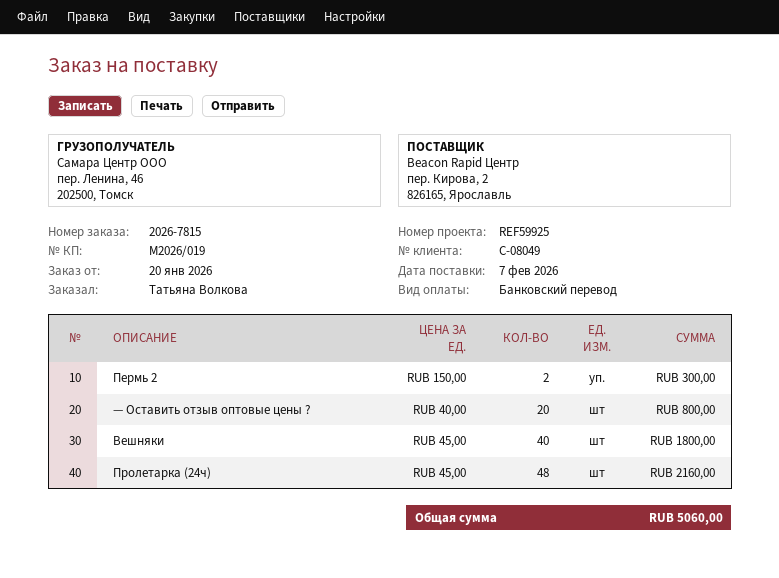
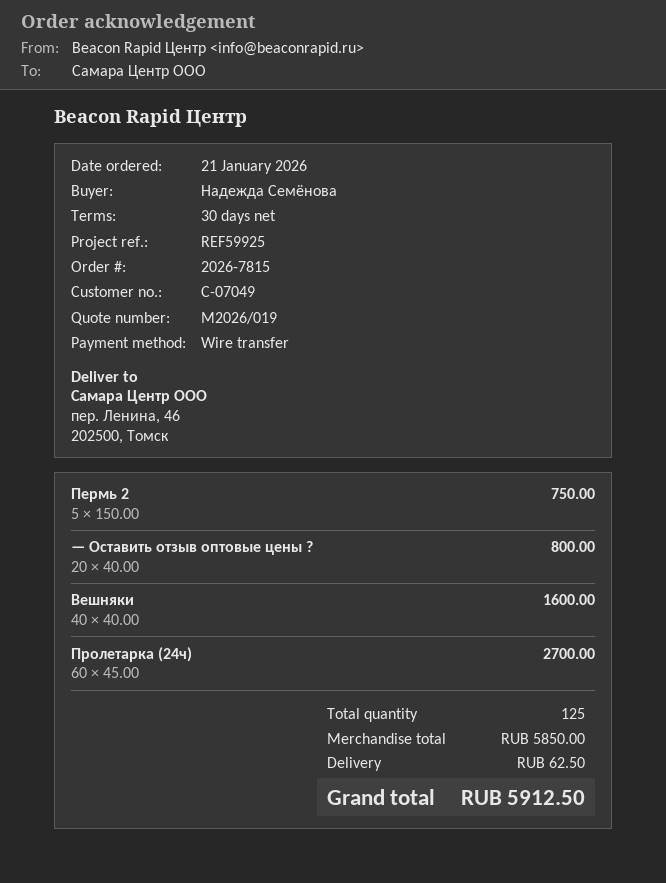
order date: 2026-01-20 -> 2026-01-21
customer number: C-08049 -> C-07049
ordered by: Татьяна Волкова -> Надежда Семёнова
Пермь 2: 2 x 150.00 = 300.00 -> 5 x 150.00 = 750.00
Вешняки: 40 x 45.00 = 1800.00 -> 40 x 40.00 = 1600.00
Пролетарка (24ч): 48 x 45.00 = 2160.00 -> 60 x 45.00 = 2700.00
shipping: none -> 62.50
total: 5060.00 -> 5912.50

